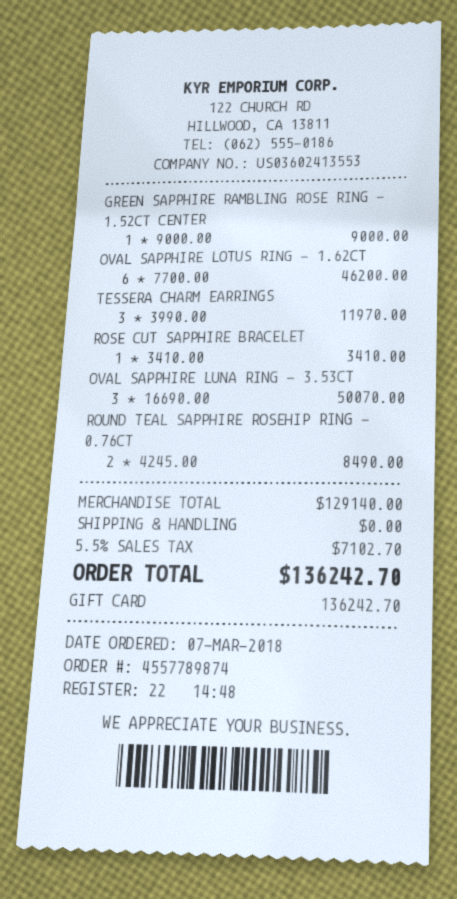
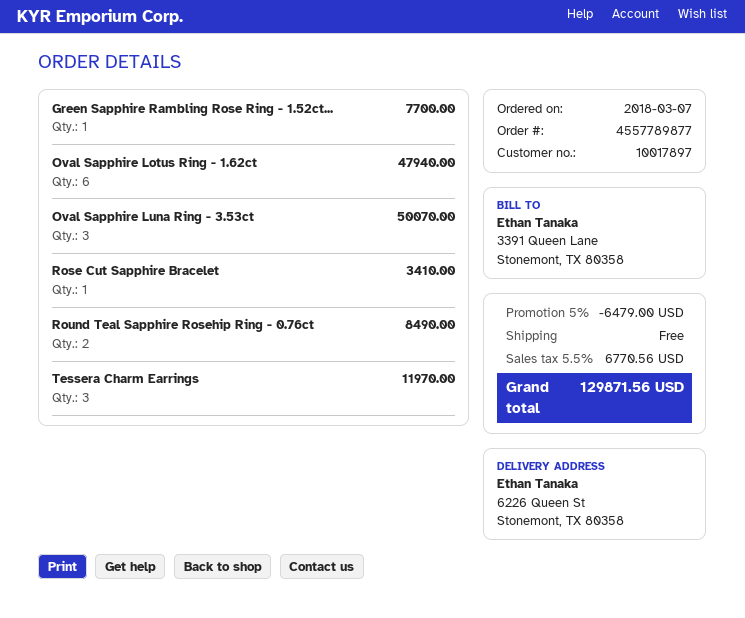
order number: 4557789874 -> 4557789877
GREEN SAPPHIRE RAMBLING ROSE RING - 1.52CT CENTER: 1 for 9000.00 -> 1 for 7700.00
OVAL SAPPHIRE LOTUS RING - 1.62CT: 6 for 46200.00 -> 6 for 47940.00
discount: none -> 5% = 6479.00
tax: 5.5% = 7102.70 -> 5.5% = 6770.56
total: 136242.70 -> 129871.56

